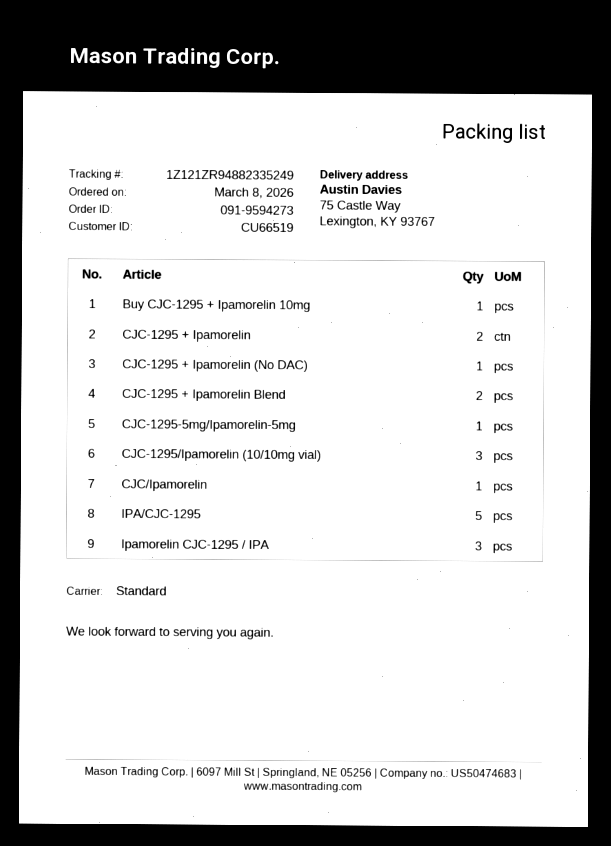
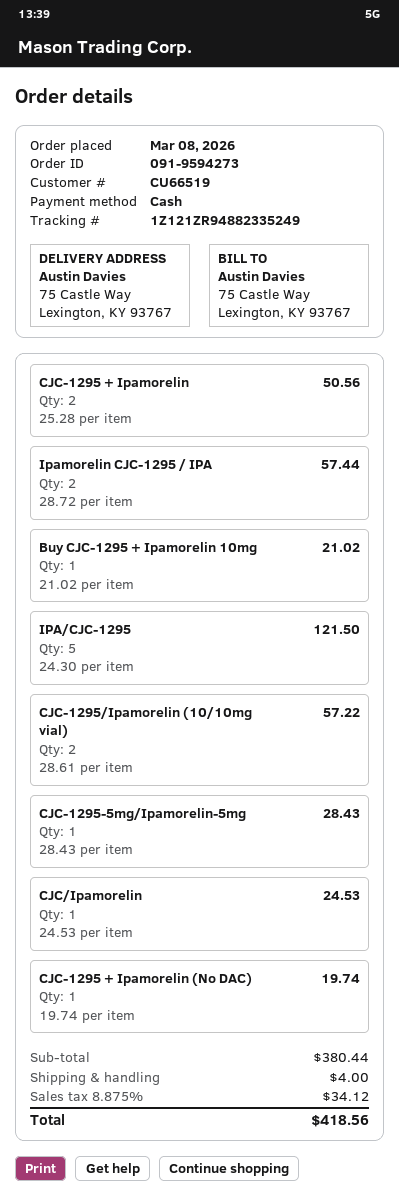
CJC-1295 + Ipamorelin Blend: 2 -> none
CJC-1295/Ipamorelin (10/10mg vial): 3 -> 2
Ipamorelin CJC-1295 / IPA: 3 -> 2

